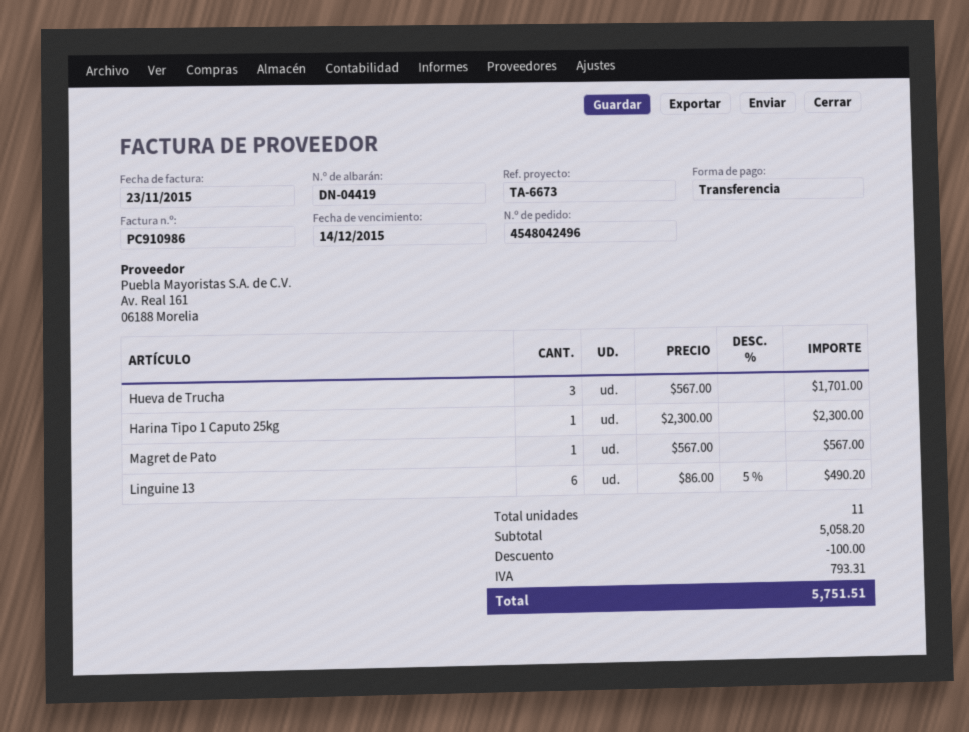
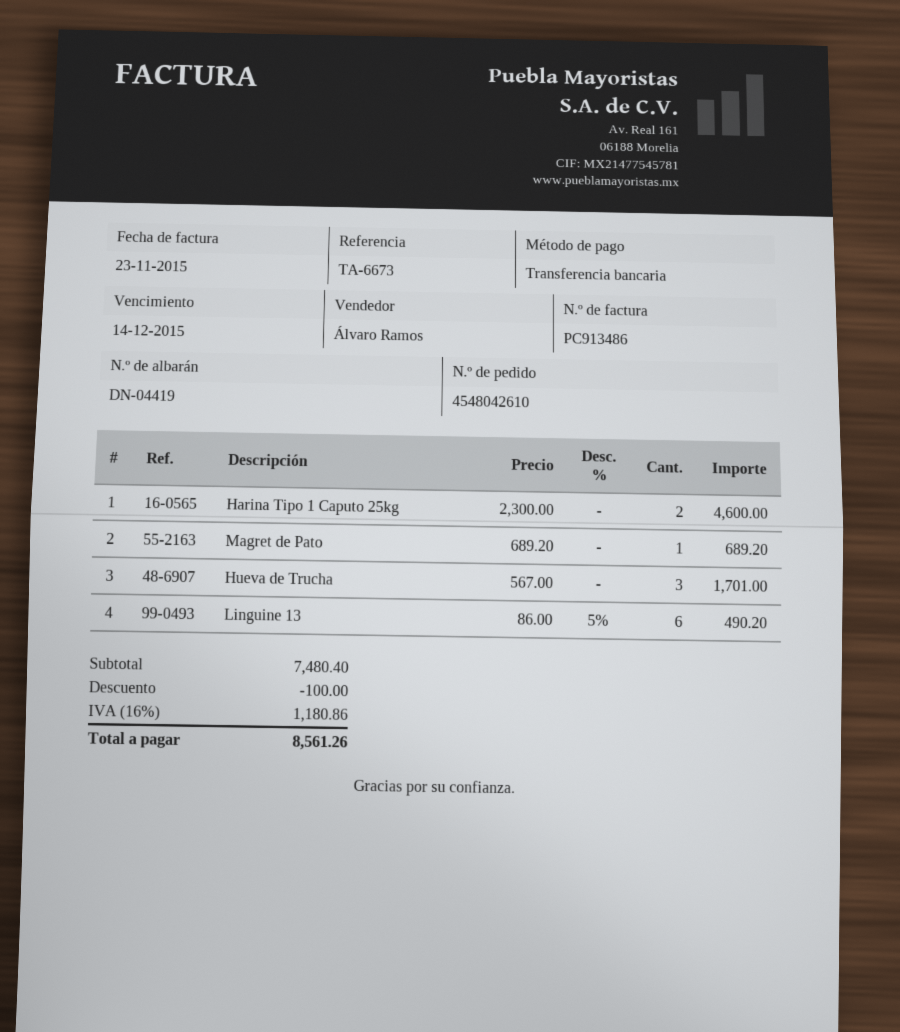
order number: 4548042496 -> 4548042610
invoice number: PC910986 -> PC913486
Harina Tipo 1 Caputo 25kg: 1 x 2300.00 = 2300.00 -> 2 x 2300.00 = 4600.00
Magret de Pato: 1 x 567.00 = 567.00 -> 1 x 689.20 = 689.20
subtotal: 5058.20 -> 7480.40
tax: 793.31 -> 1180.86
total: 5751.51 -> 8561.26

